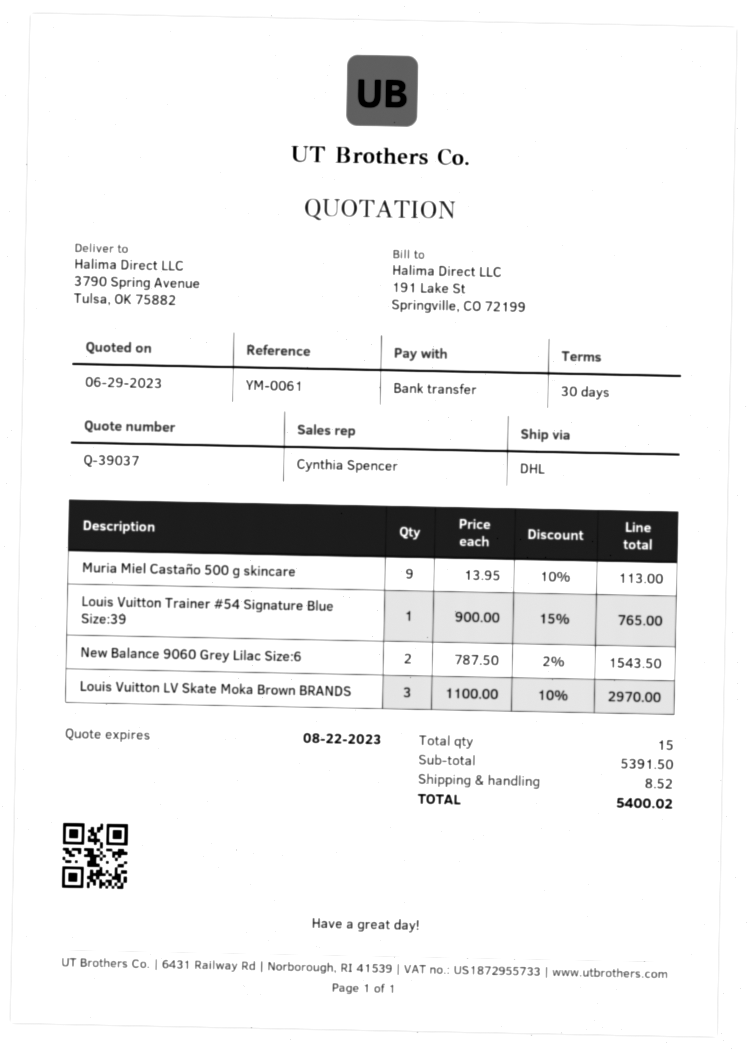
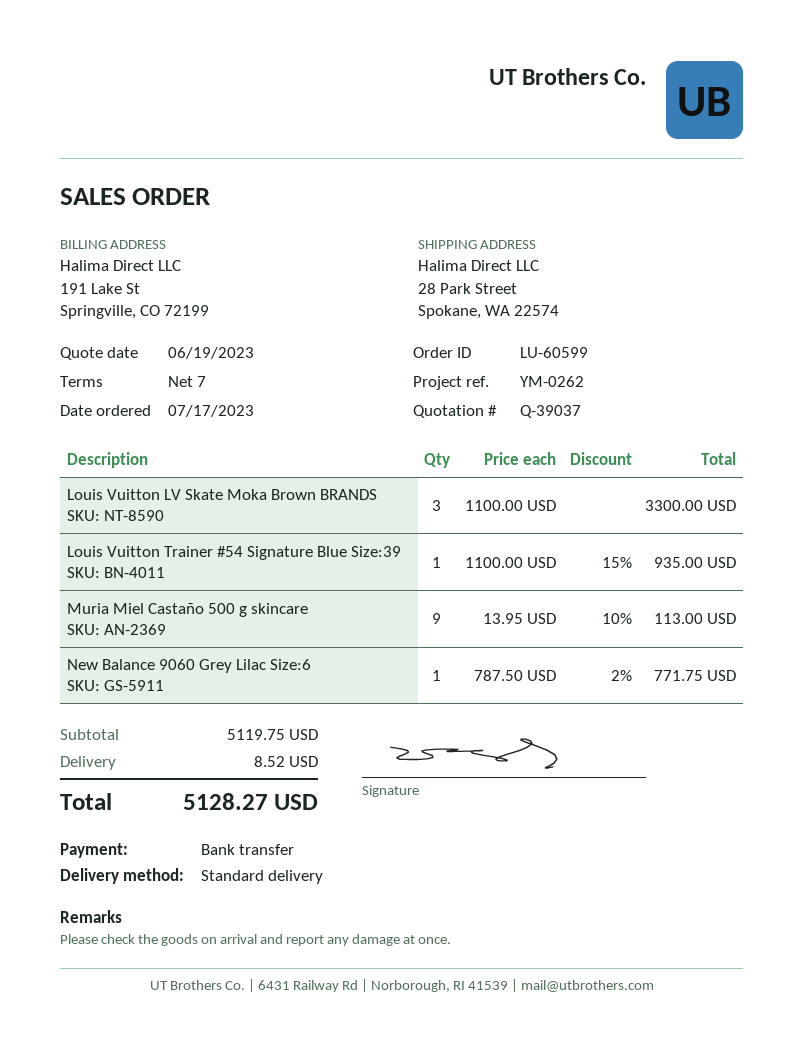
quote date: 2023-06-29 -> 2023-06-19
payment terms: 30 days -> 7 days
reference: YM-0061 -> YM-0262
shipping method: DHL -> standard
ship to: 3790 Spring Avenue, Tulsa, OK 75882 -> 28 Park Street, Spokane, WA 22574
Louis Vuitton Trainer #54 Signature Blue Size:39: 1 x 900.00 - 15% = 765.00 -> 1 x 1100.00 - 15% = 935.00
New Balance 9060 Grey Lilac Size:6: 2 x 787.50 - 2% = 1543.50 -> 1 x 787.50 - 2% = 771.75
Louis Vuitton LV Skate Moka Brown BRANDS: 3 x 1100.00 - 10% = 2970.00 -> 3 x 1100.00 = 3300.00
subtotal: 5391.50 -> 5119.75
total: 5400.02 -> 5128.27

